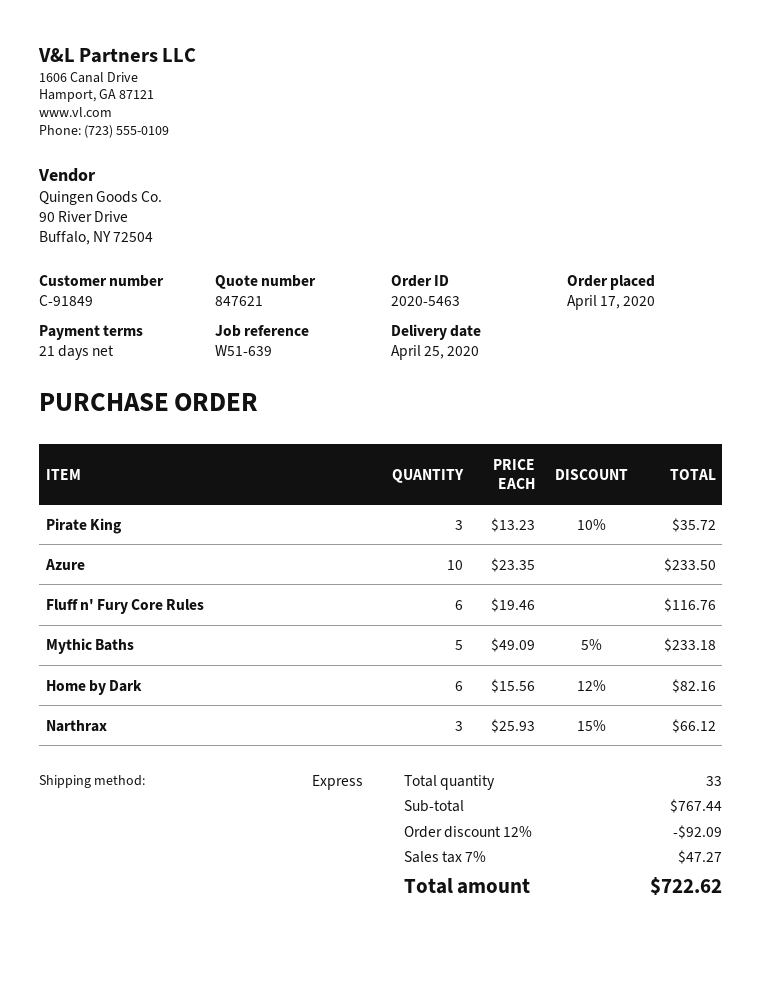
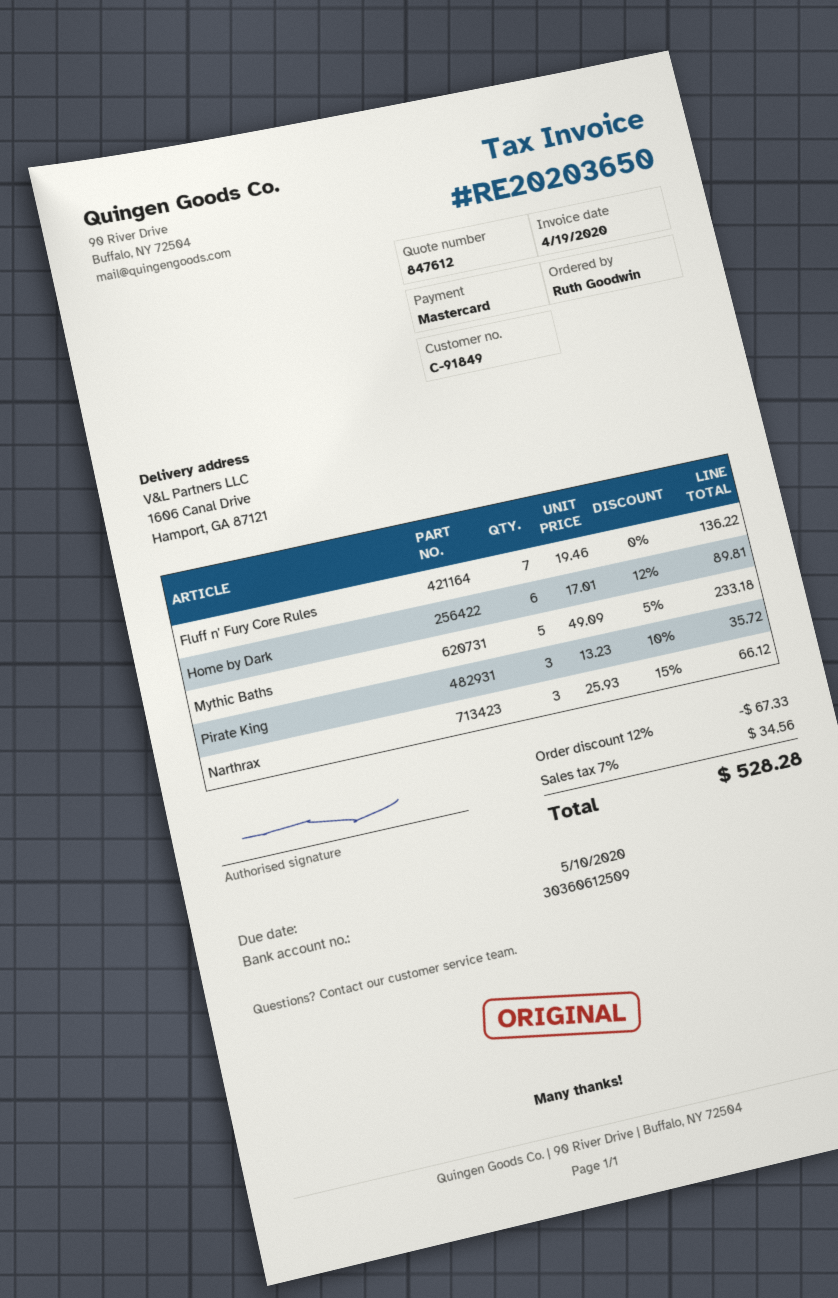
quote number: 847621 -> 847612
Azure: 10 x 23.35 = 233.50 -> none
Fluff n' Fury Core Rules: 6 x 19.46 = 116.76 -> 7 x 19.46 = 136.22
Home by Dark: 6 x 15.56 - 12% = 82.16 -> 6 x 17.01 - 12% = 89.81
discount: 12% = 92.09 -> 12% = 67.33
tax: 7% = 47.27 -> 7% = 34.56
total: 722.62 -> 528.28

